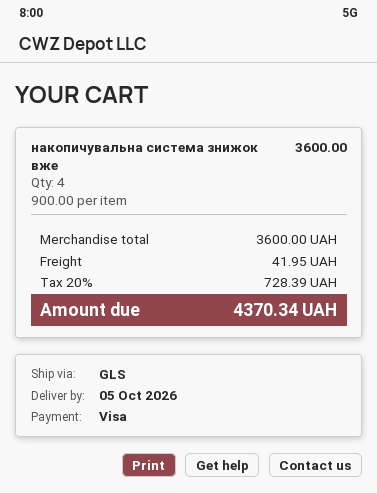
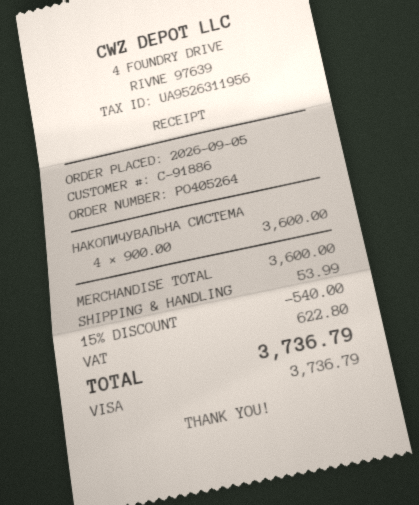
discount: none -> 15% = 540.00
shipping: 41.95 -> 53.99
tax: 728.39 -> 622.80
total: 4370.34 -> 3736.79

